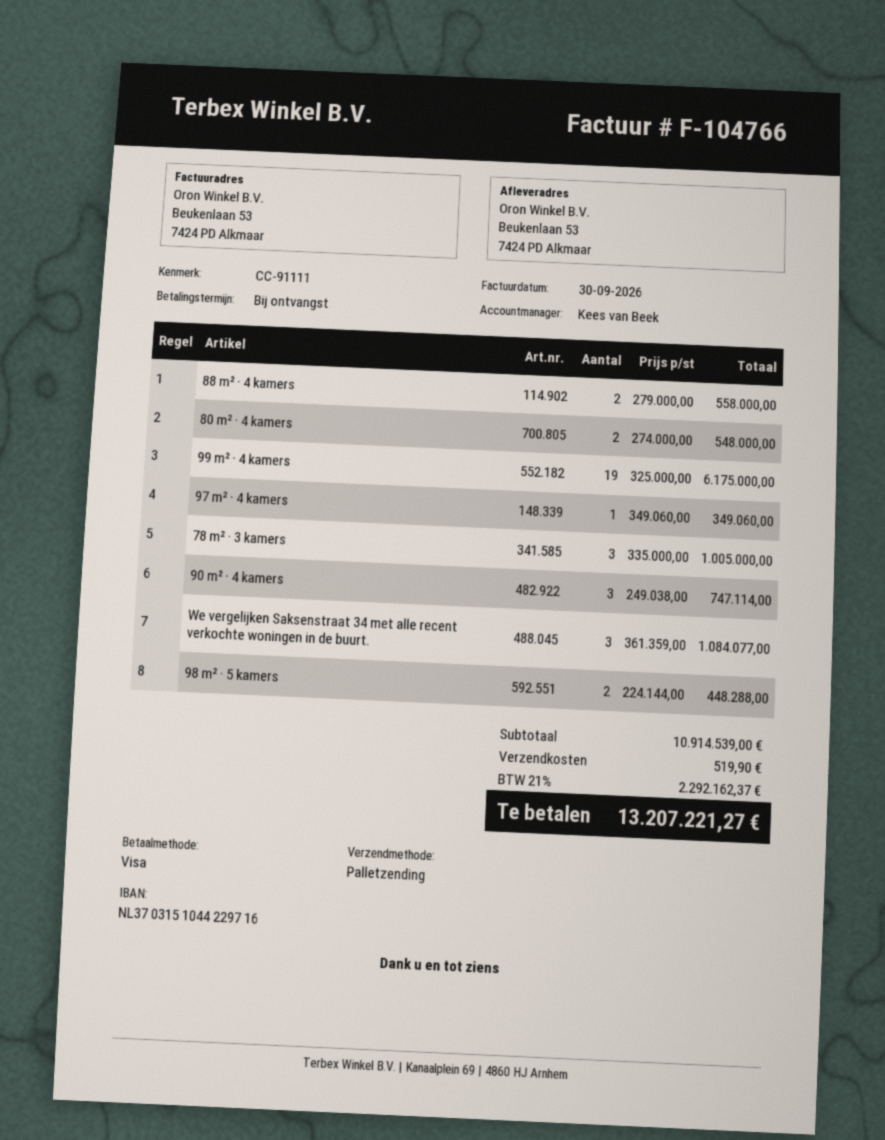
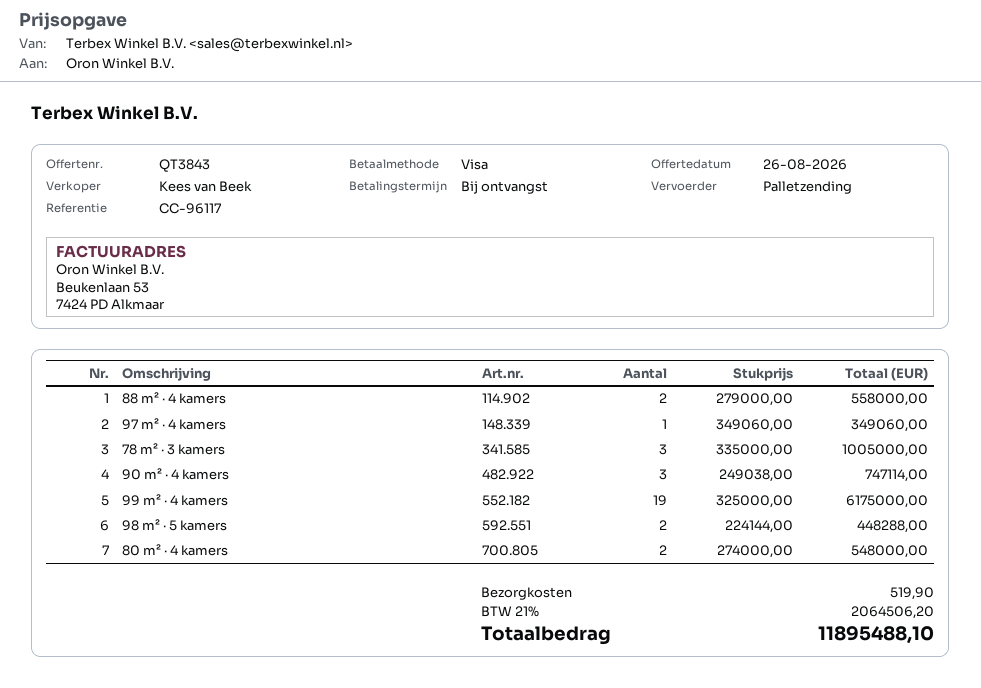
reference: CC-91111 -> CC-96117
We vergelijken Saksenstraat 34 met alle recent verkochte woningen in de buurt.: 3 x 361359.00 = 1084077.00 -> none
tax: 21% = 2292162.37 -> 21% = 2064506.20
total: 13207221.27 -> 11895488.10

